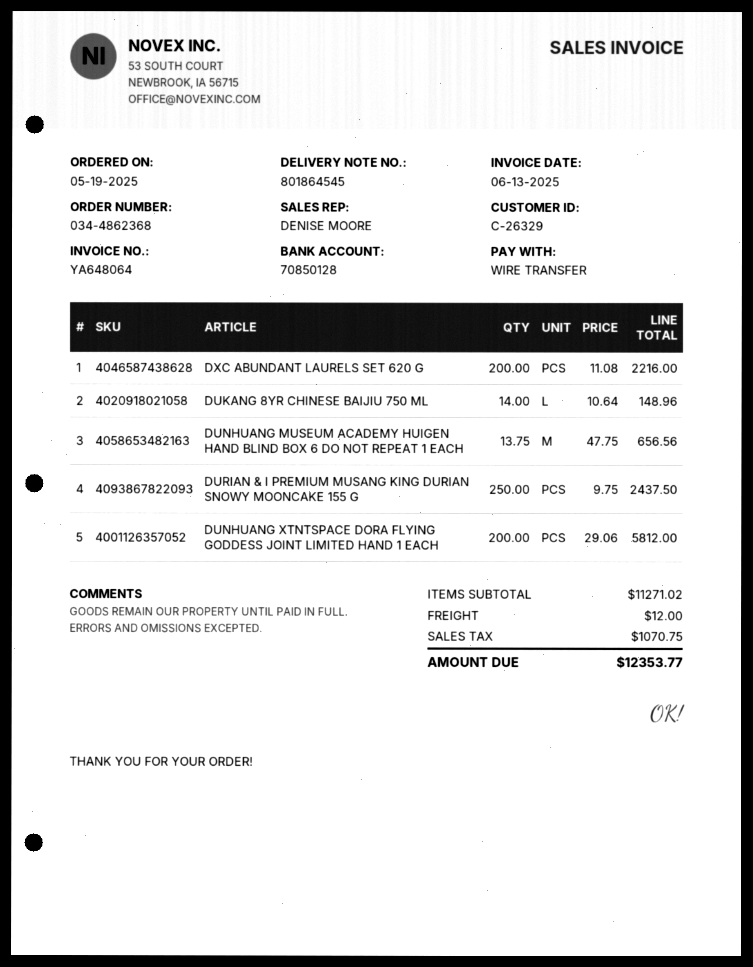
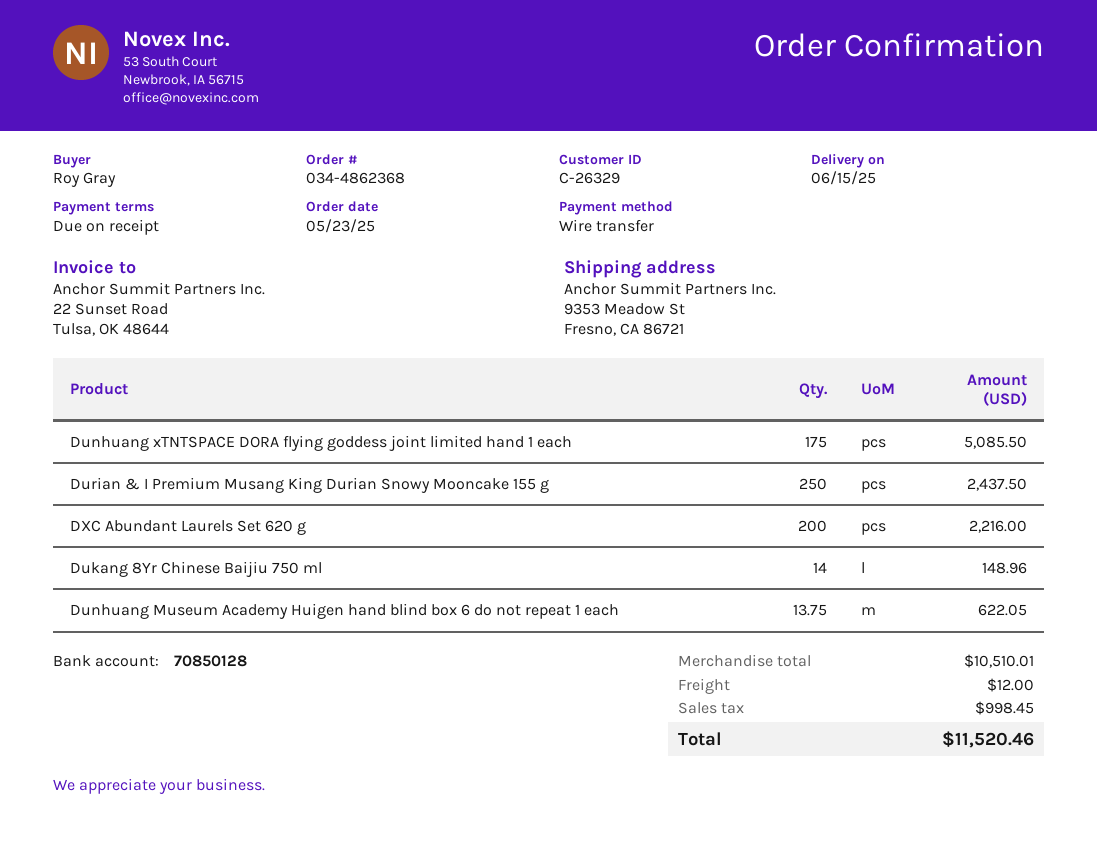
order date: 2025-05-19 -> 2025-05-23
DUNHUANG MUSEUM ACADEMY HUIGEN HAND BLIND BOX 6 DO NOT REPEAT 1 EACH: 13.75 for 656.56 -> 13.75 for 622.05
DUNHUANG XTNTSPACE DORA FLYING GODDESS JOINT LIMITED HAND 1 EACH: 200 for 5812.00 -> 175 for 5085.50
subtotal: 11271.02 -> 10510.01
tax: 1070.75 -> 998.45
total: 12353.77 -> 11520.46

